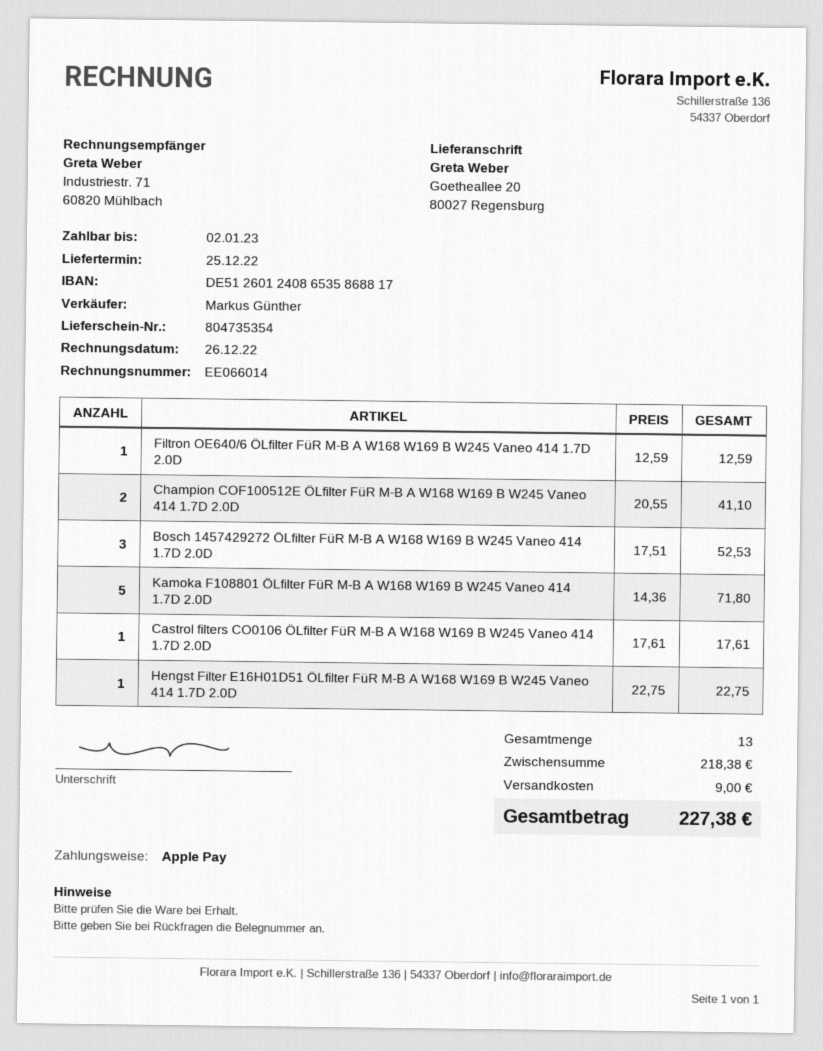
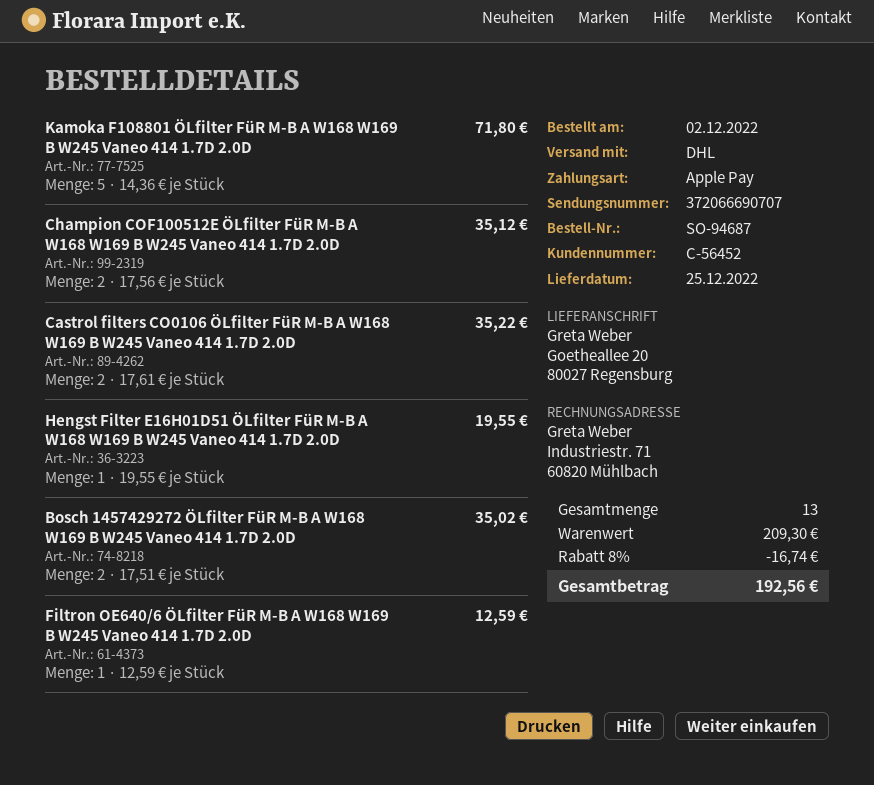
Champion COF100512E ÖLfilter FüR M-B A W168 W169 B W245 Vaneo 414 1.7D 2.0D: 2 x 20.55 = 41.10 -> 2 x 17.56 = 35.12
Bosch 1457429272 ÖLfilter FüR M-B A W168 W169 B W245 Vaneo 414 1.7D 2.0D: 3 x 17.51 = 52.53 -> 2 x 17.51 = 35.02
Castrol filters CO0106 ÖLfilter FüR M-B A W168 W169 B W245 Vaneo 414 1.7D 2.0D: 1 x 17.61 = 17.61 -> 2 x 17.61 = 35.22
Hengst Filter E16H01D51 ÖLfilter FüR M-B A W168 W169 B W245 Vaneo 414 1.7D 2.0D: 1 x 22.75 = 22.75 -> 1 x 19.55 = 19.55
subtotal: 218.38 -> 209.30
discount: none -> 8% = 16.74
shipping: 9.00 -> none
total: 227.38 -> 192.56

